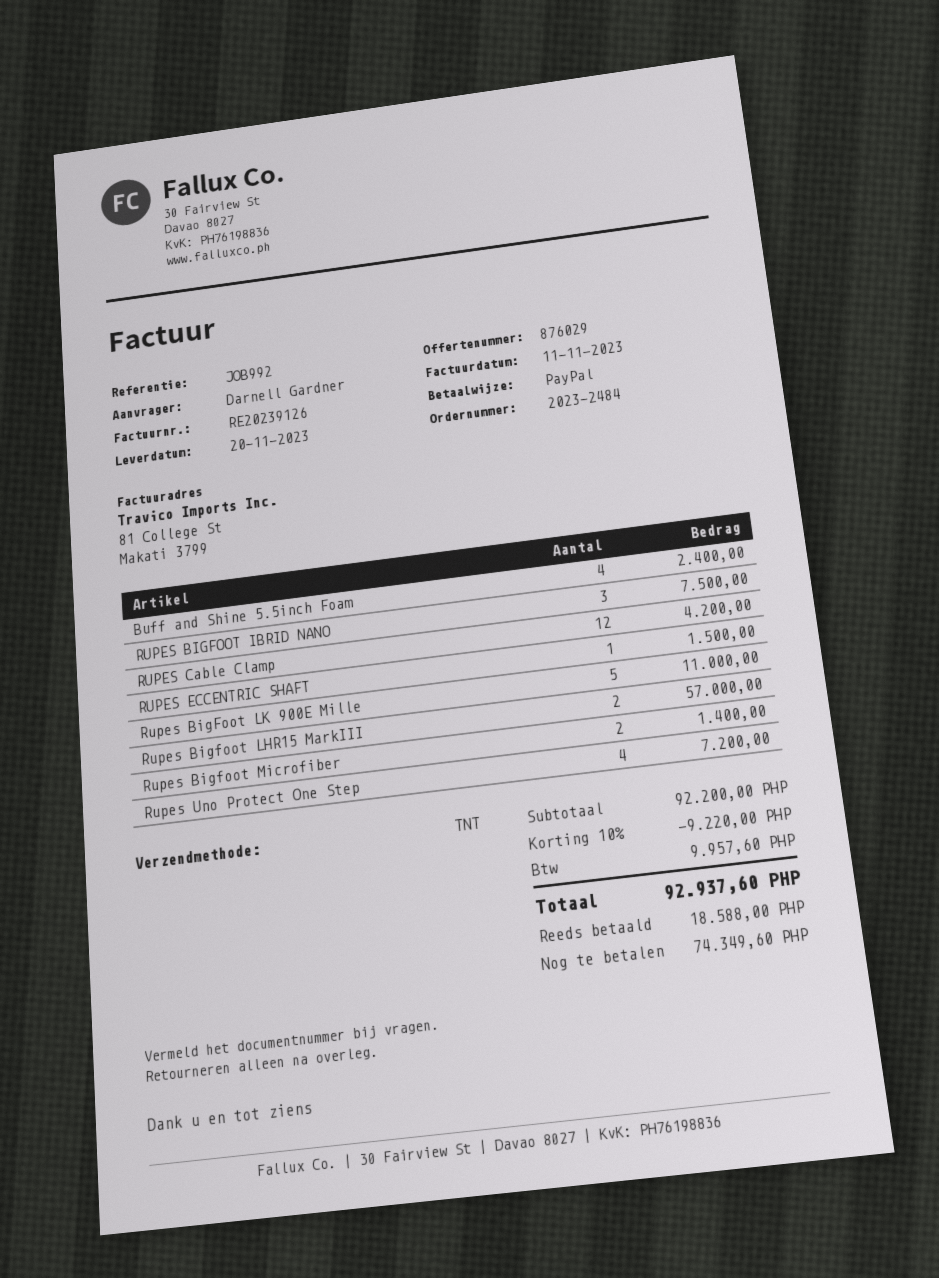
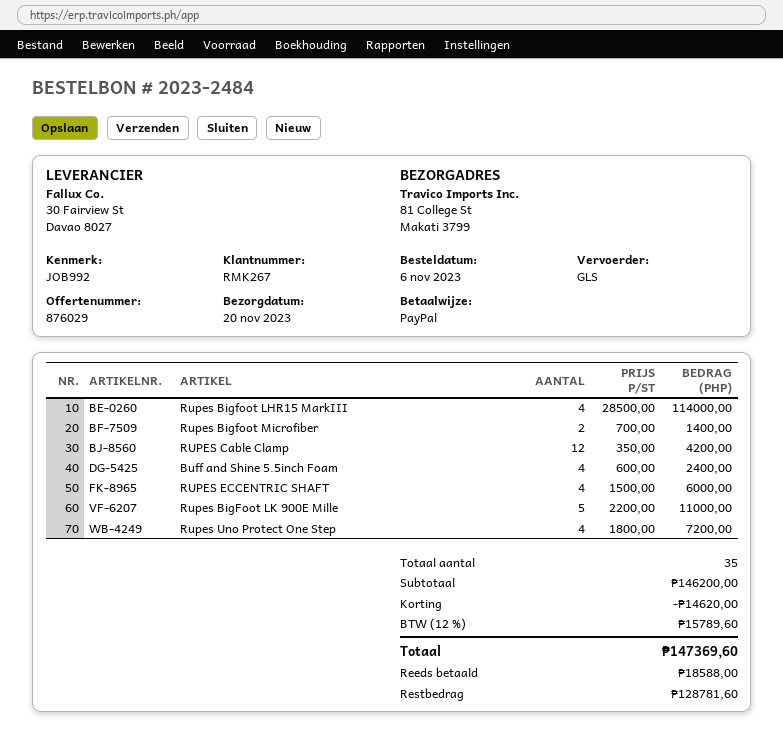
shipping method: TNT -> GLS
RUPES BIGFOOT IBRID NANO: 3 for 7500.00 -> none
RUPES ECCENTRIC SHAFT: 1 for 1500.00 -> 4 for 6000.00
Rupes Bigfoot LHR15 MarkIII: 2 for 57000.00 -> 4 for 114000.00
subtotal: 92200.00 -> 146200.00
discount: 9220.00 -> 14620.00
tax: 9957.60 -> 15789.60
total: 92937.60 -> 147369.60
balance: 74349.60 -> 128781.60

